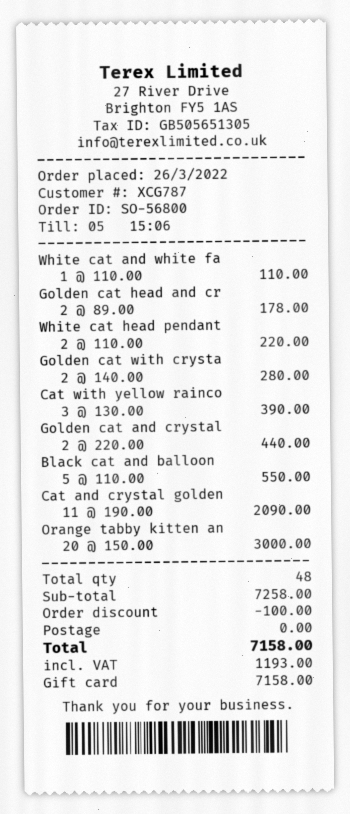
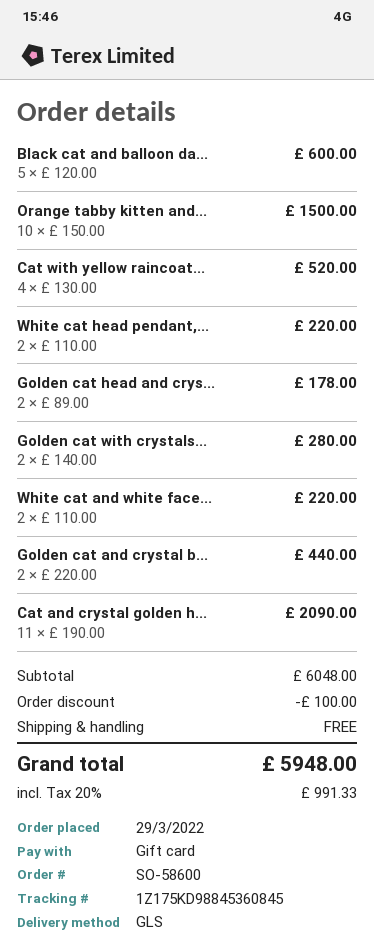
order number: SO-56800 -> SO-58600
order date: 2022-03-26 -> 2022-03-29
White cat and white fa: 1 x 110.00 = 110.00 -> 2 x 110.00 = 220.00
Cat with yellow rainco: 3 x 130.00 = 390.00 -> 4 x 130.00 = 520.00
Black cat and balloon: 5 x 110.00 = 550.00 -> 5 x 120.00 = 600.00
Orange tabby kitten an: 20 x 150.00 = 3000.00 -> 10 x 150.00 = 1500.00
subtotal: 7258.00 -> 6048.00
tax: 1193.00 -> 991.33
total: 7158.00 -> 5948.00

